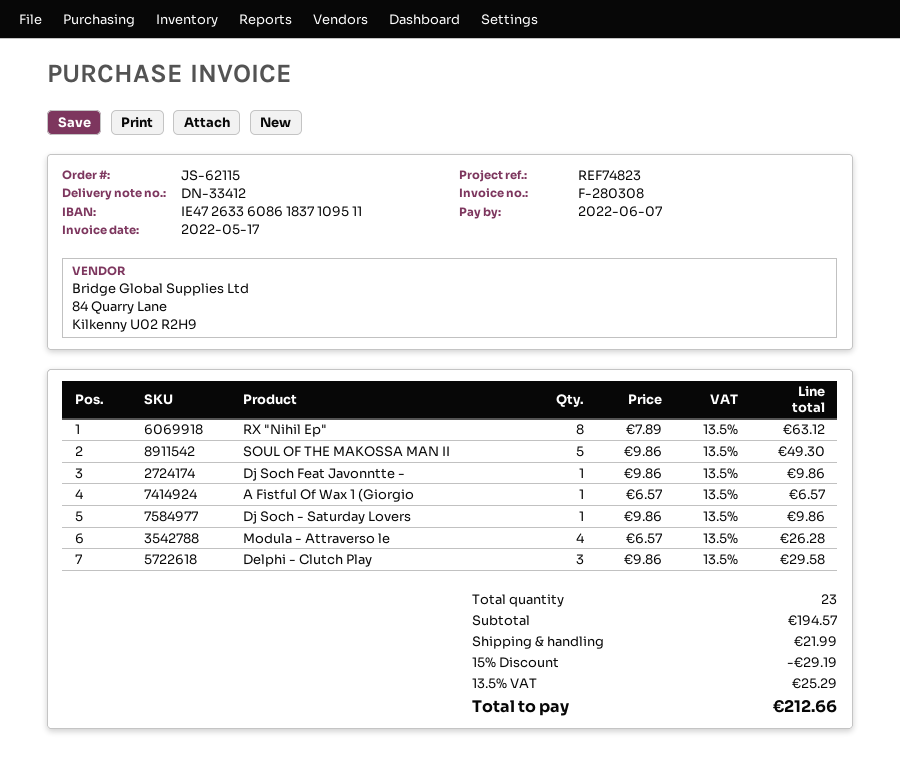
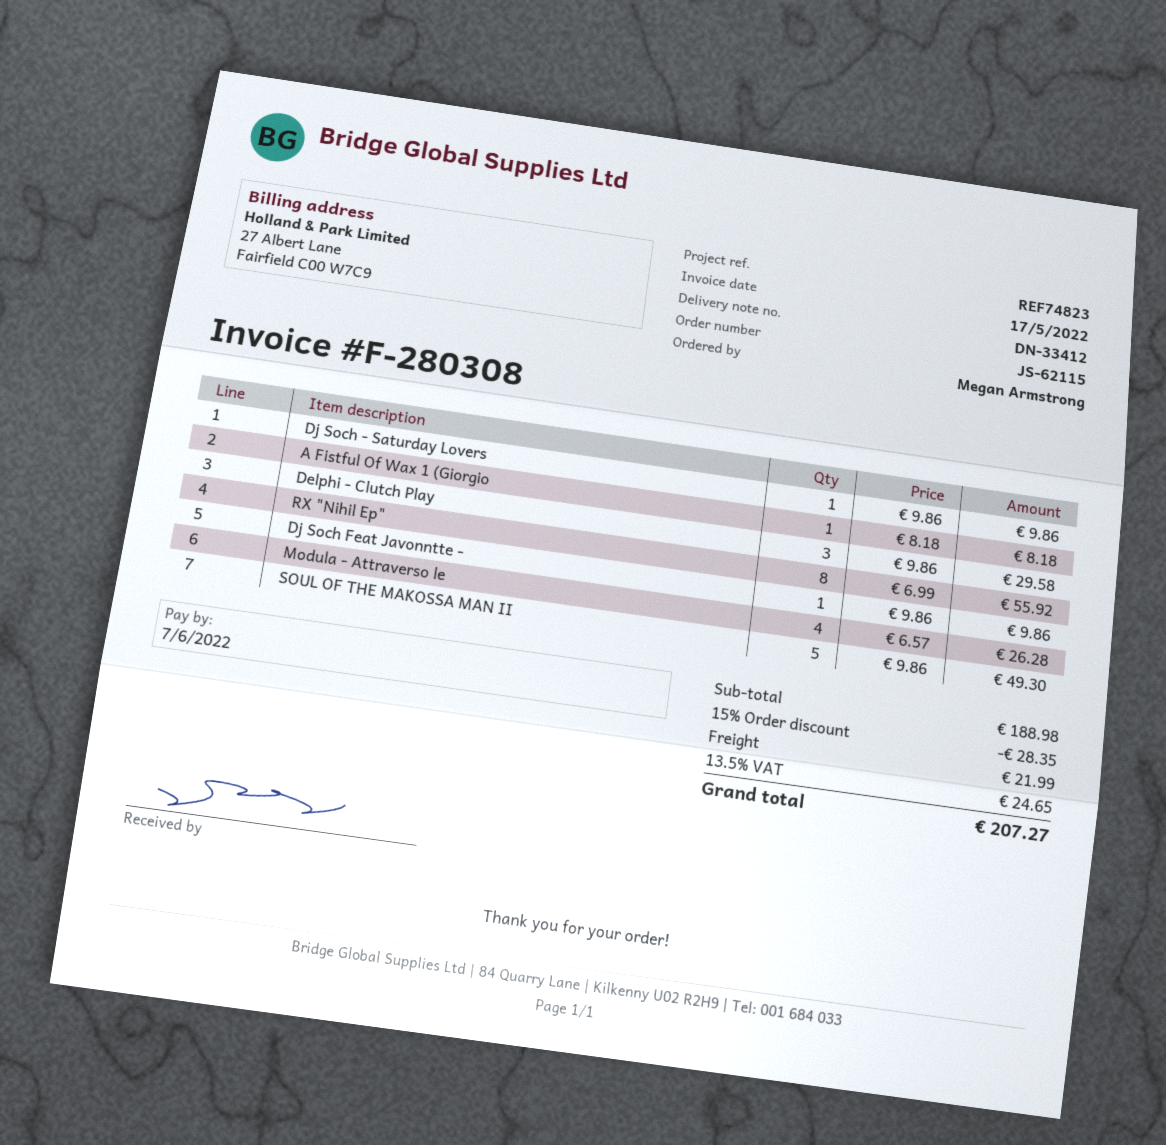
RX "Nihil Ep": 8 x 7.89 = 63.12 -> 8 x 6.99 = 55.92
A Fistful Of Wax 1 (Giorgio: 1 x 6.57 = 6.57 -> 1 x 8.18 = 8.18
subtotal: 194.57 -> 188.98
discount: 15% = 29.19 -> 15% = 28.35
tax: 13.5% = 25.29 -> 13.5% = 24.65
total: 212.66 -> 207.27

